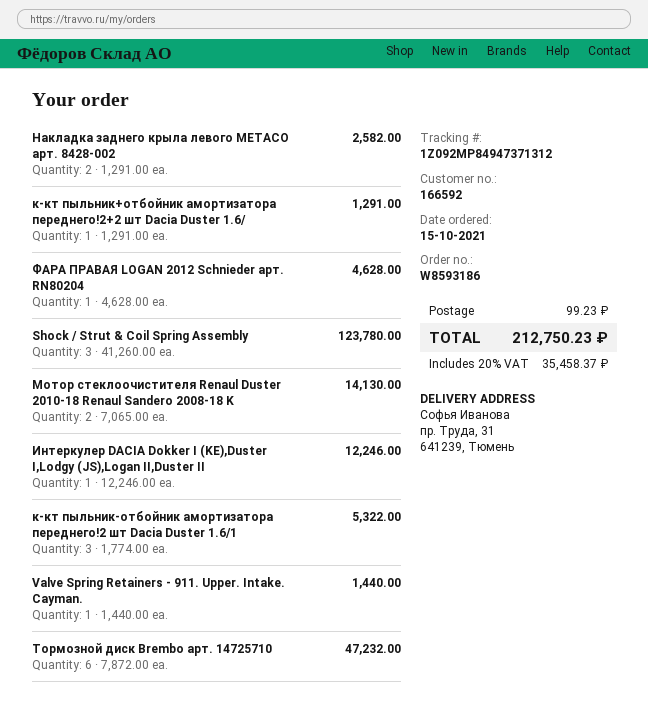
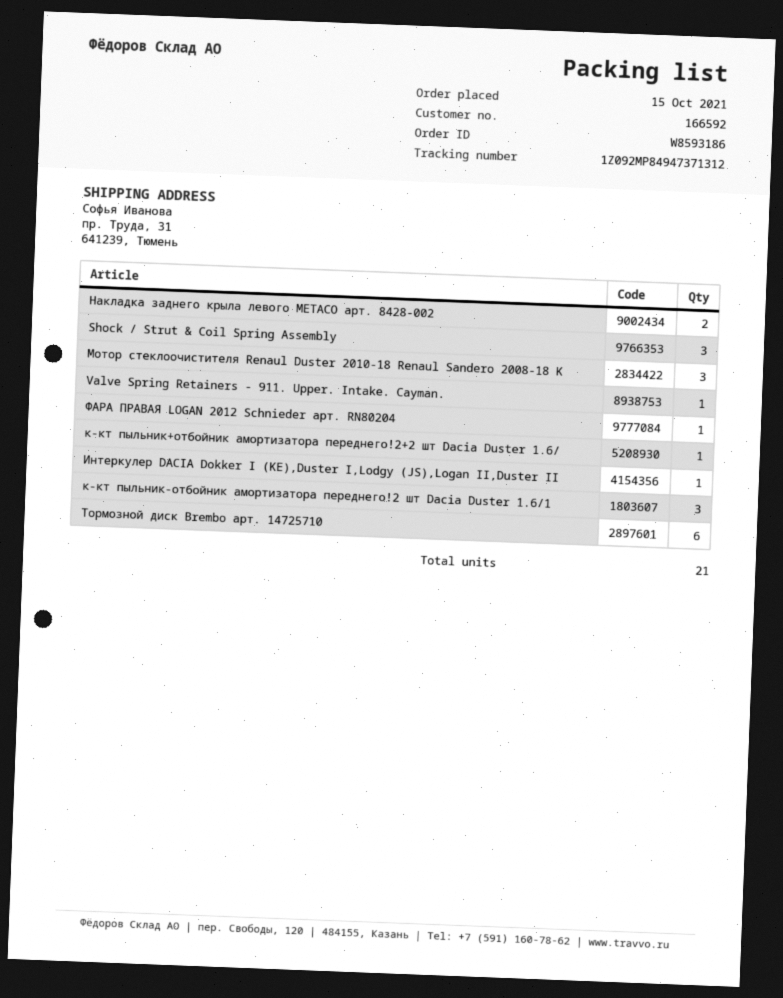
Мотор стеклоочистителя Renaul Duster 2010-18 Renaul Sandero 2008-18 K: 2 -> 3

